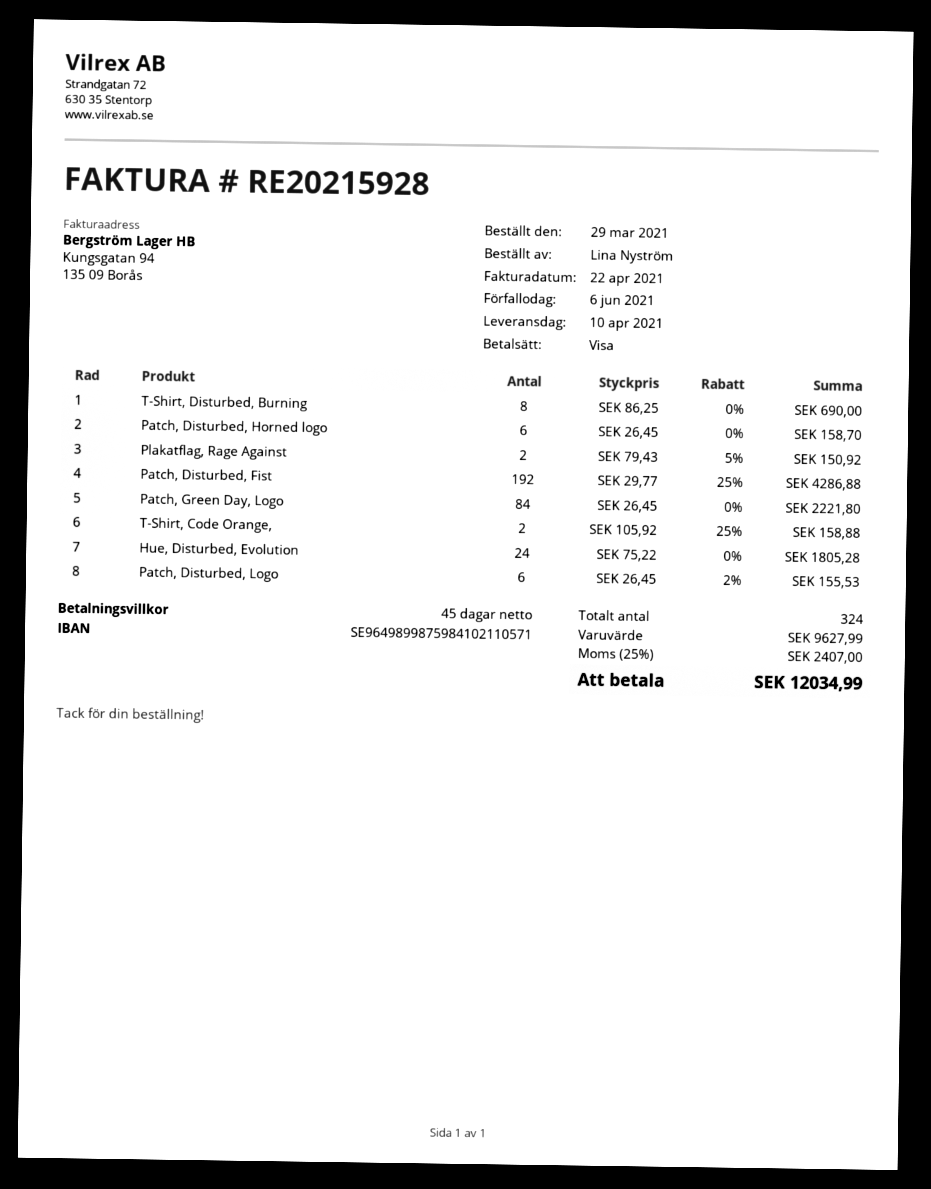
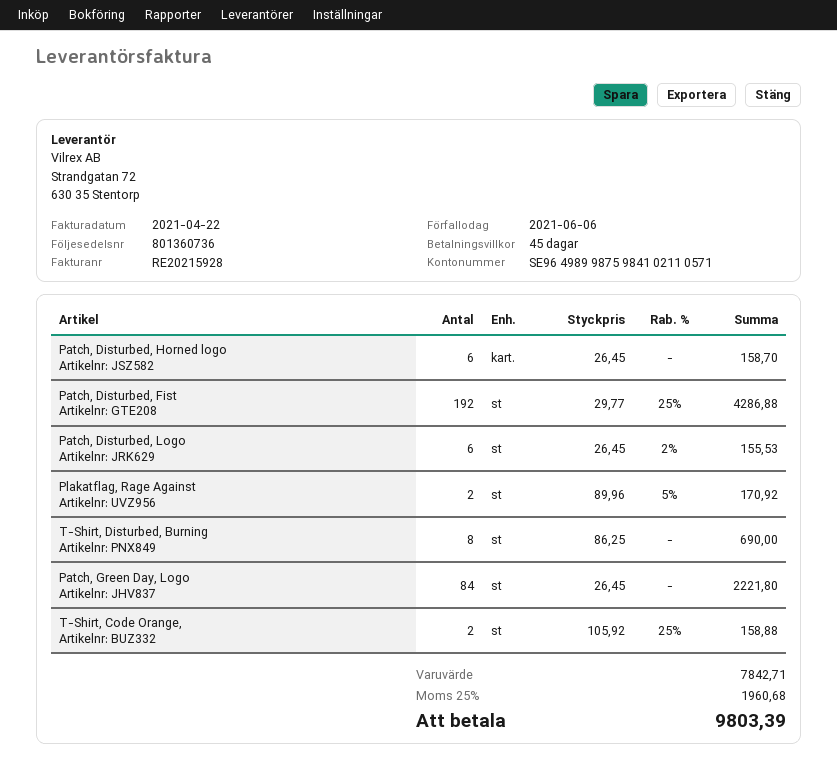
Plakatflag, Rage Against: 2 x 79.43 - 5% = 150.92 -> 2 x 89.96 - 5% = 170.92
Hue, Disturbed, Evolution: 24 x 75.22 = 1805.28 -> none
subtotal: 9627.99 -> 7842.71
tax: 25% = 2407.00 -> 25% = 1960.68
total: 12034.99 -> 9803.39

